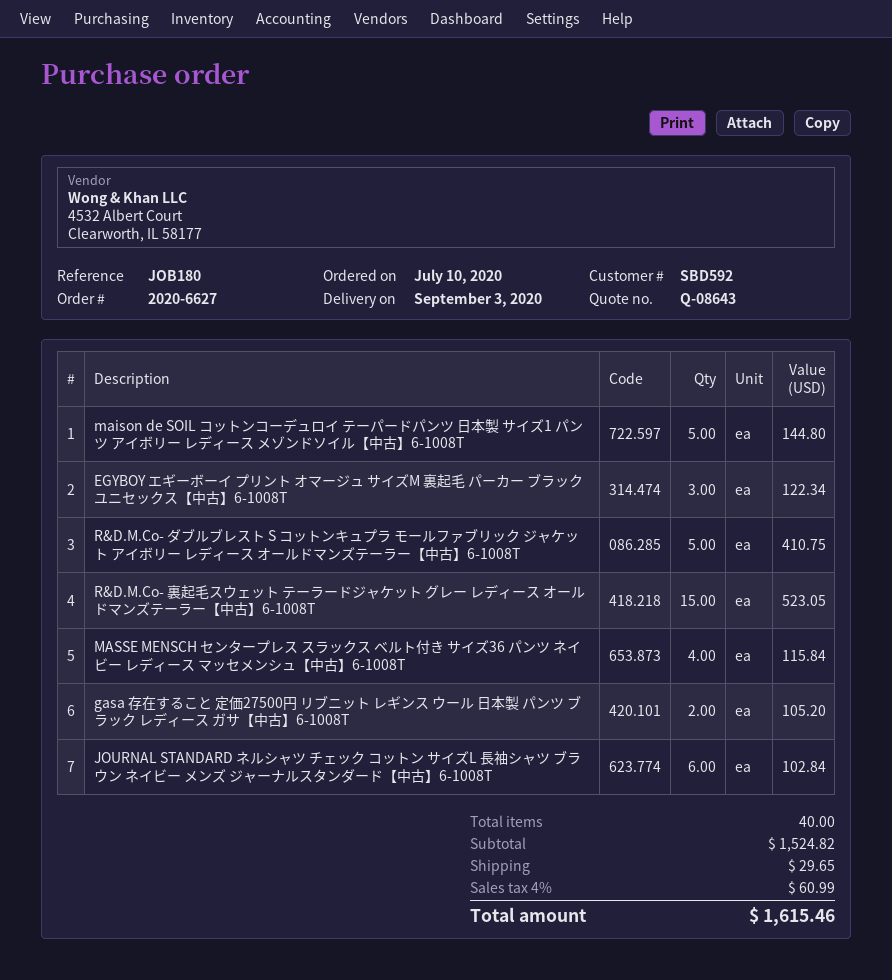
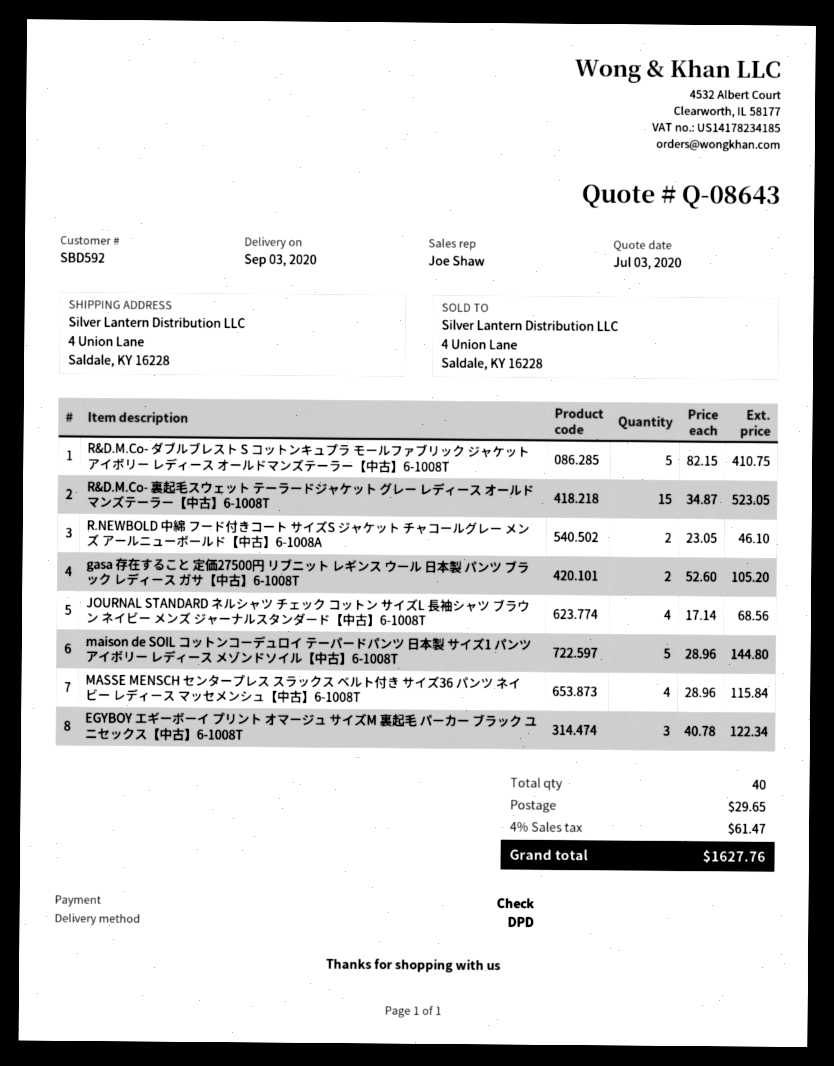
JOURNAL STANDARD ネルシャツ チェック コットン サイズL 長袖シャツ ブラウン ネイビー メンズ ジャーナルスタンダード【中古】6-1008T: 6 for 102.84 -> 4 for 68.56
R.NEWBOLD 中綿 フード付きコート サイズS ジャケット チャコールグレー メンズ アールニューボールド【中古】6-1008A: none -> 2 for 46.10
tax: 4% = 60.99 -> 4% = 61.47
total: 1615.46 -> 1627.76

